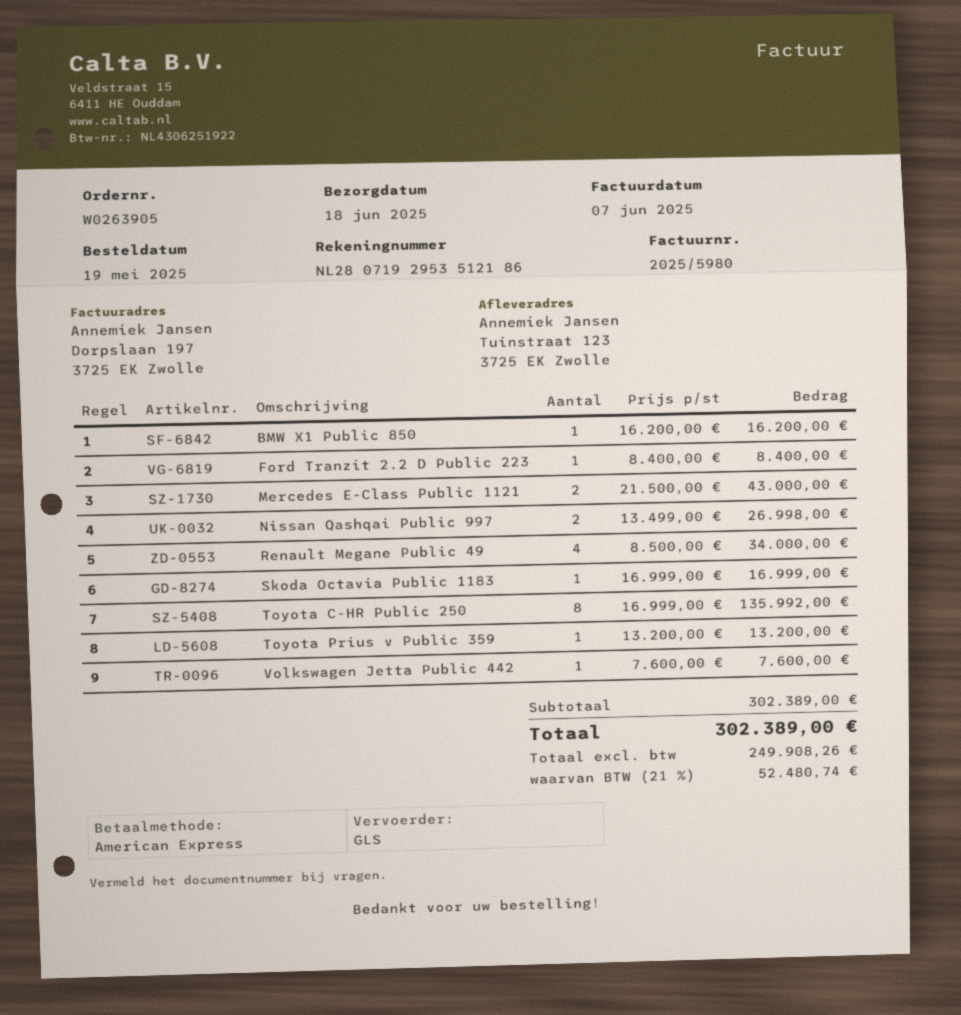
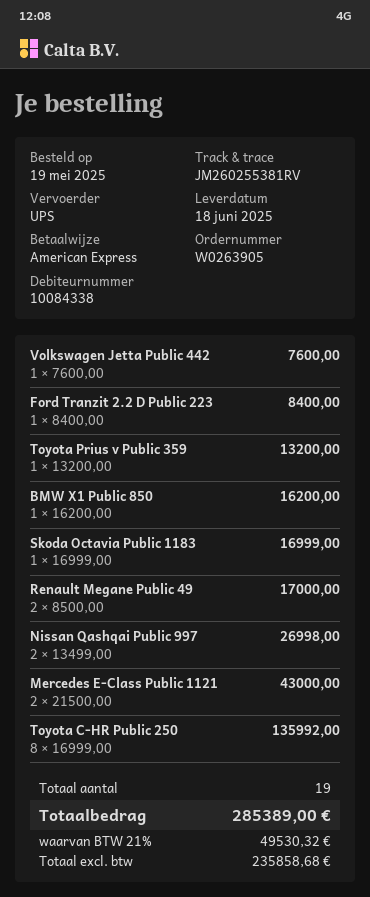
shipping method: GLS -> UPS
Renault Megane Public 49: 4 x 8500.00 = 34000.00 -> 2 x 8500.00 = 17000.00
net: 249908.26 -> 235858.68
tax: 21% = 52480.74 -> 21% = 49530.32
total: 302389.00 -> 285389.00

